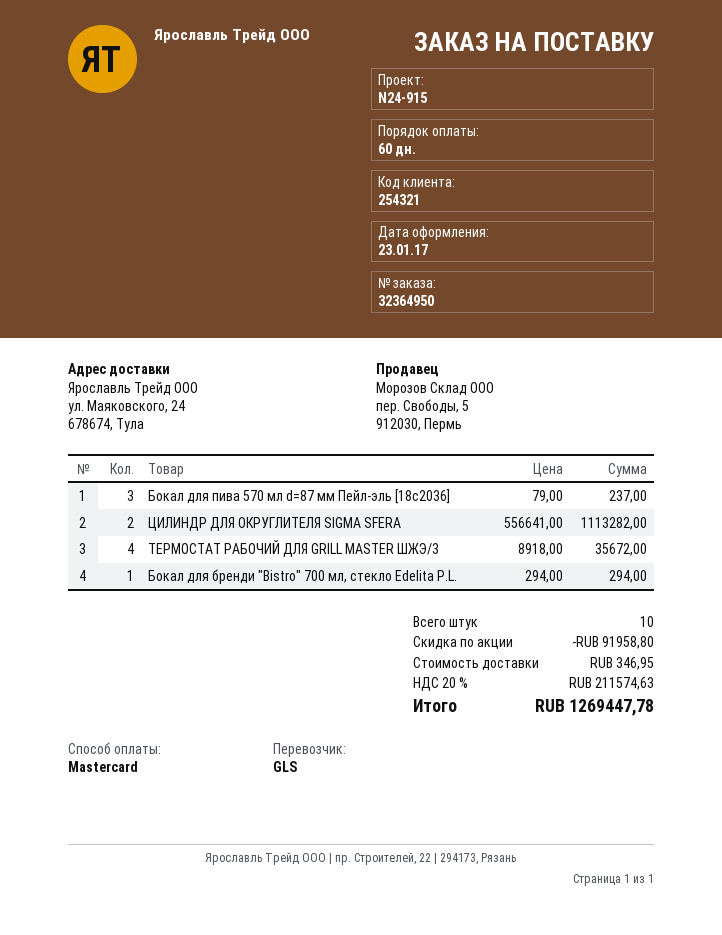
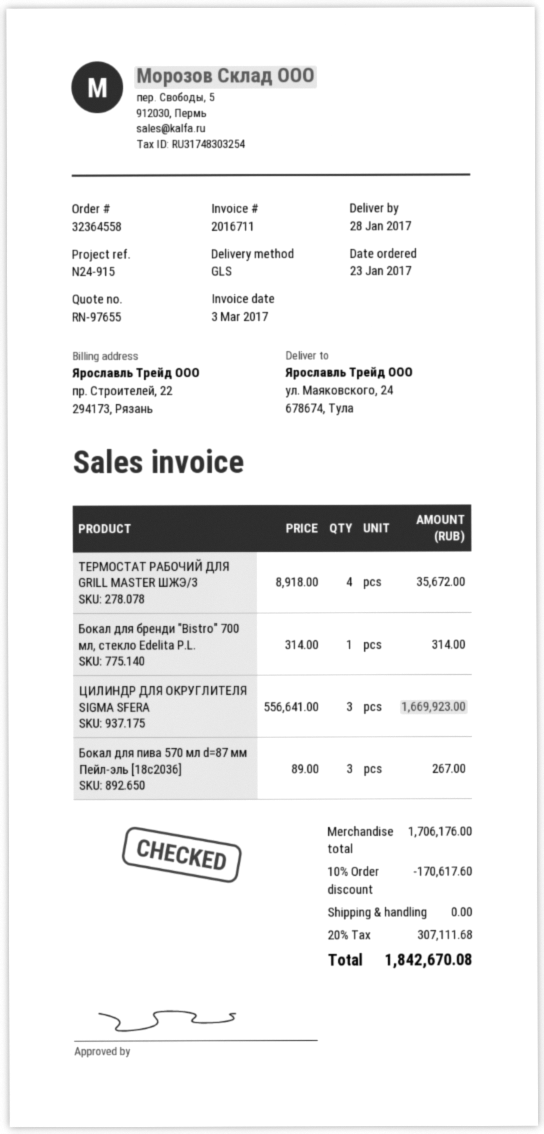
order number: 32364950 -> 32364558
Бокал для пива 570 мл d=87 мм Пейл-эль [18с2036]: 3 x 79.00 = 237.00 -> 3 x 89.00 = 267.00
ЦИЛИНДР ДЛЯ ОКРУГЛИТЕЛЯ SIGMA SFERA: 2 x 556641.00 = 1113282.00 -> 3 x 556641.00 = 1669923.00
Бокал для бренди "Bistro" 700 мл, стекло Edelita P.L.: 1 x 294.00 = 294.00 -> 1 x 314.00 = 314.00
discount: 91958.80 -> 170617.60
shipping: 346.95 -> 0.00
tax: 20% = 211574.63 -> 20% = 307111.68
total: 1269447.78 -> 1842670.08

